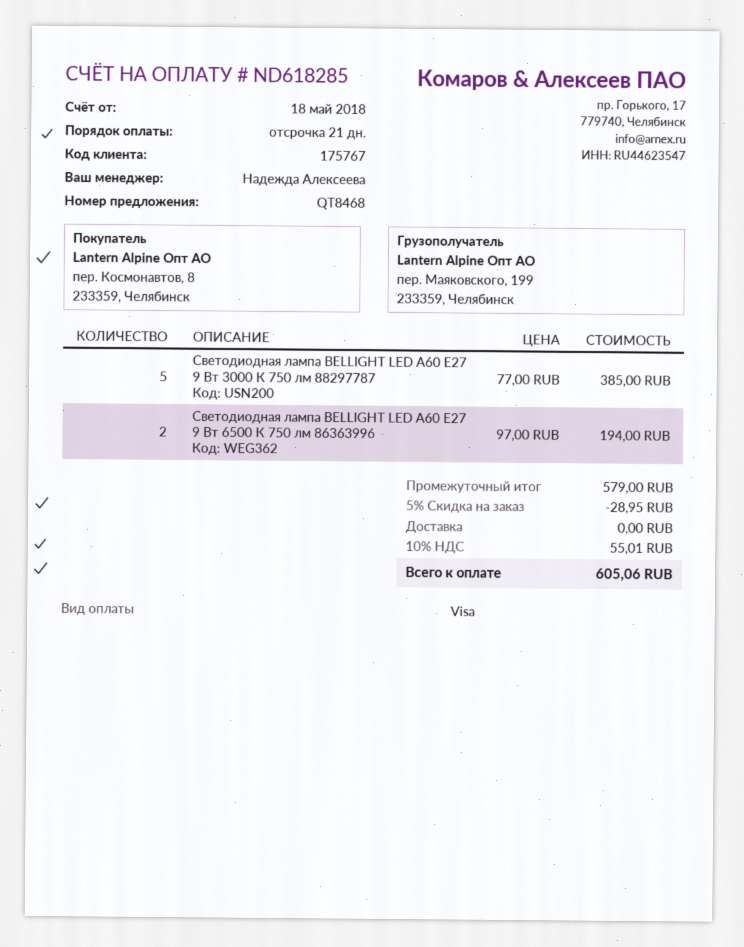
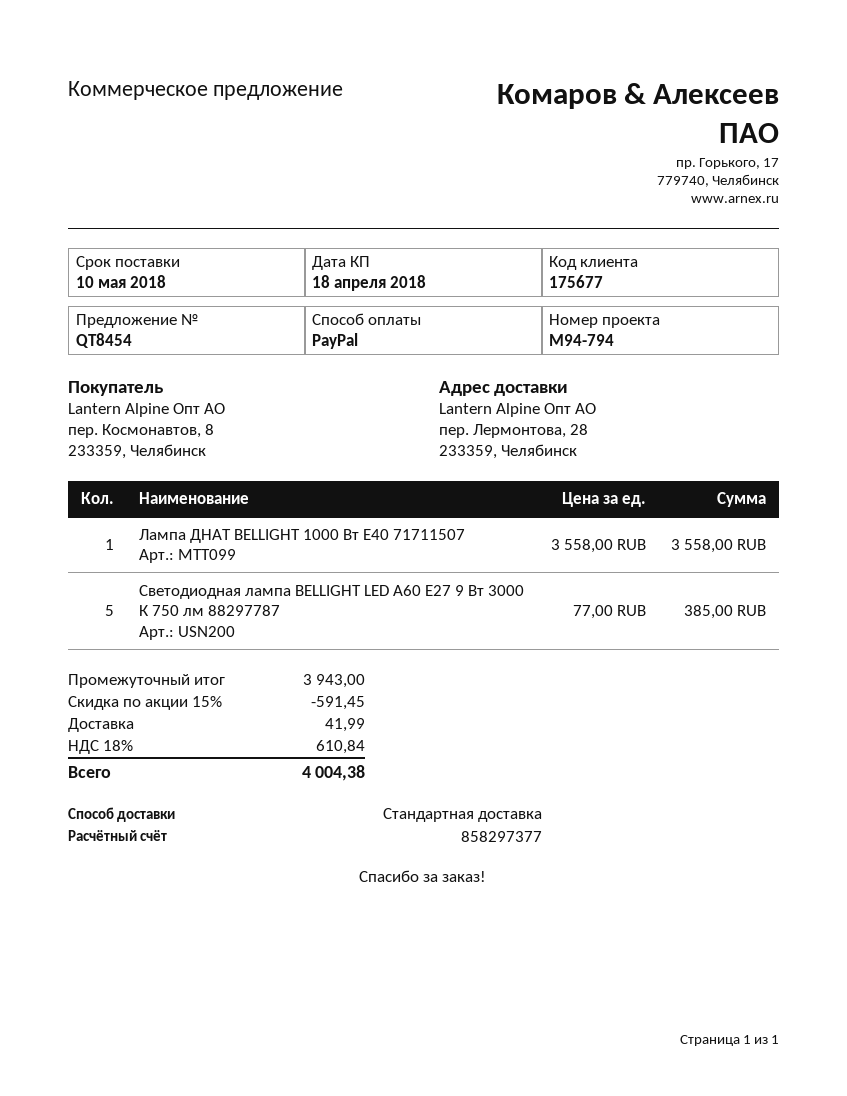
quote number: QT8468 -> QT8454
customer number: 175767 -> 175677
payment method: Visa -> PayPal
ship to: пер. Маяковского, 199, 233359, Челябинск -> пер. Лермонтова, 28, 233359, Челябинск
Светодиодная лампа BELLIGHT LED A60 E27 9 Вт 6500 К 750 лм 86363996: 2 x 97.00 = 194.00 -> none
Лампа ДНАТ BELLIGHT 1000 Вт E40 71711507: none -> 1 x 3558.00 = 3558.00
subtotal: 579.00 -> 3943.00
discount: 5% = 28.95 -> 15% = 591.45
shipping: 0.00 -> 41.99
tax: 10% = 55.01 -> 18% = 610.84
total: 605.06 -> 4004.38

